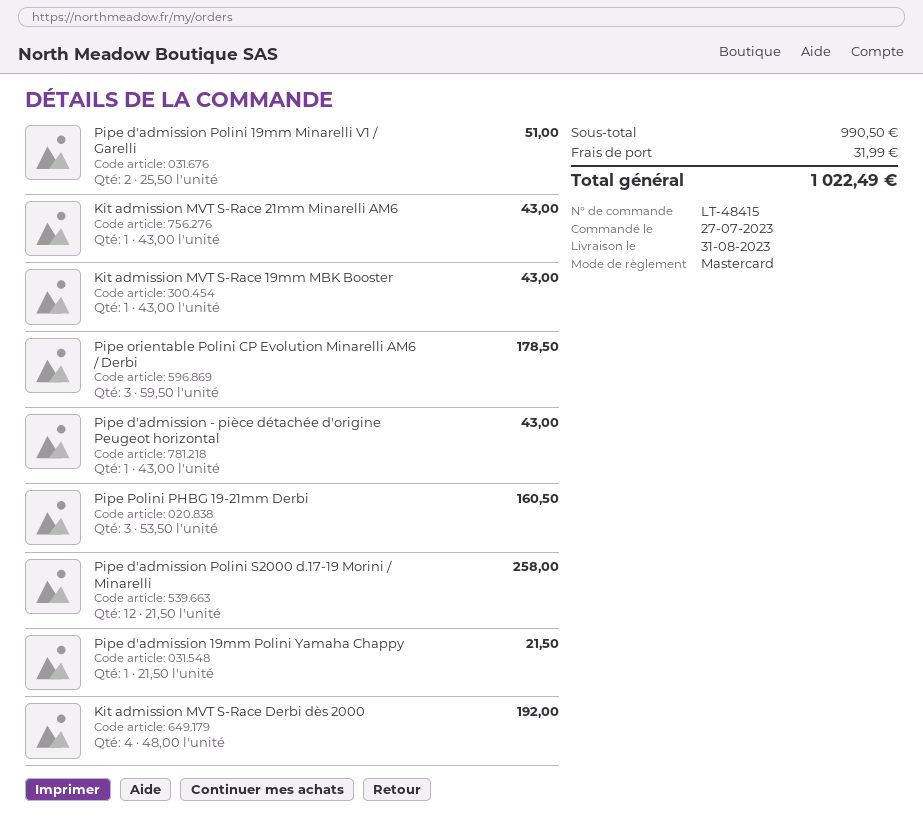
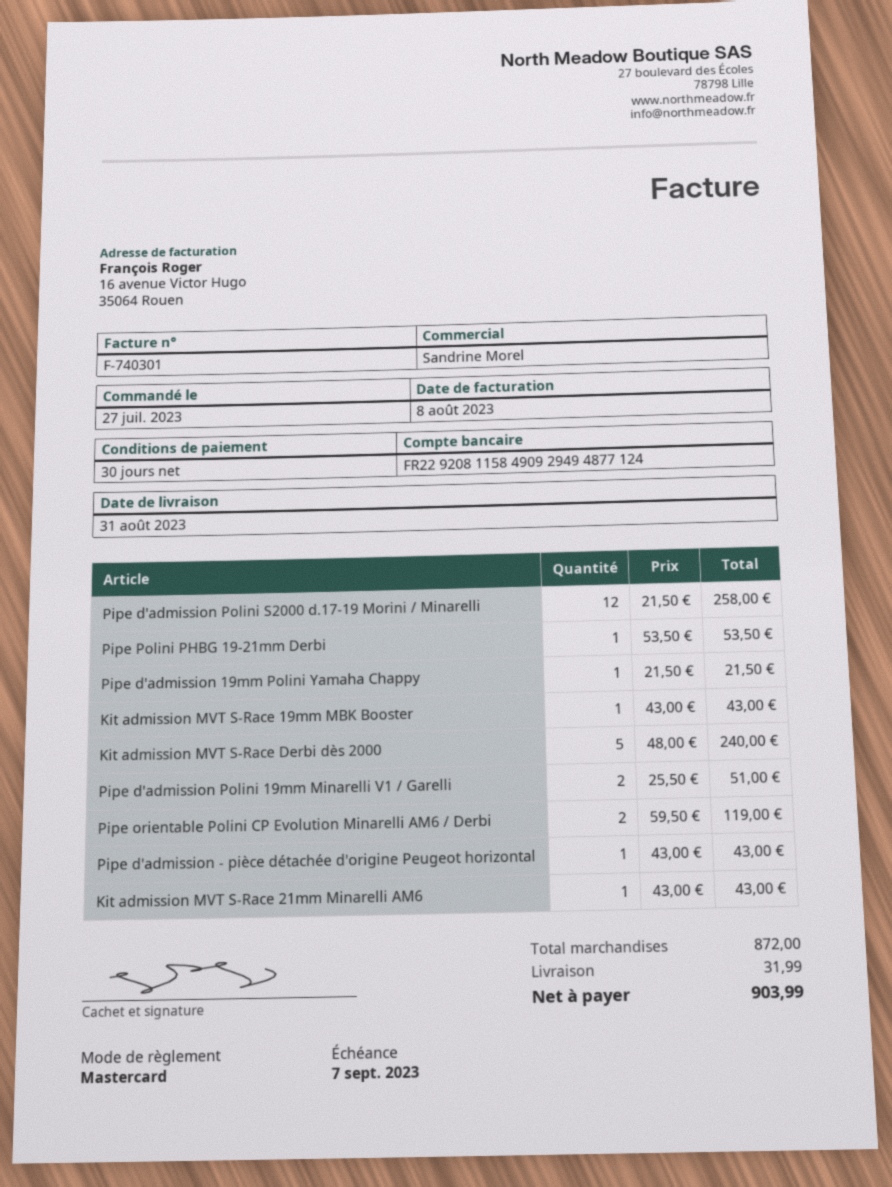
Pipe orientable Polini CP Evolution Minarelli AM6 / Derbi: 3 x 59.50 = 178.50 -> 2 x 59.50 = 119.00
Pipe Polini PHBG 19-21mm Derbi: 3 x 53.50 = 160.50 -> 1 x 53.50 = 53.50
Kit admission MVT S-Race Derbi dès 2000: 4 x 48.00 = 192.00 -> 5 x 48.00 = 240.00
subtotal: 990.50 -> 872.00
total: 1022.49 -> 903.99

